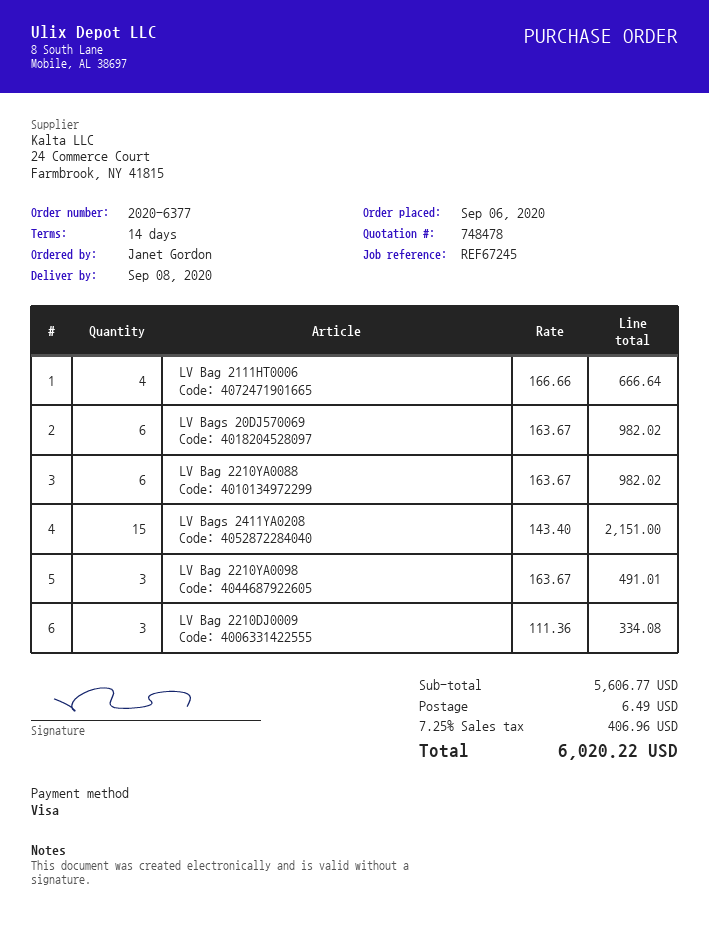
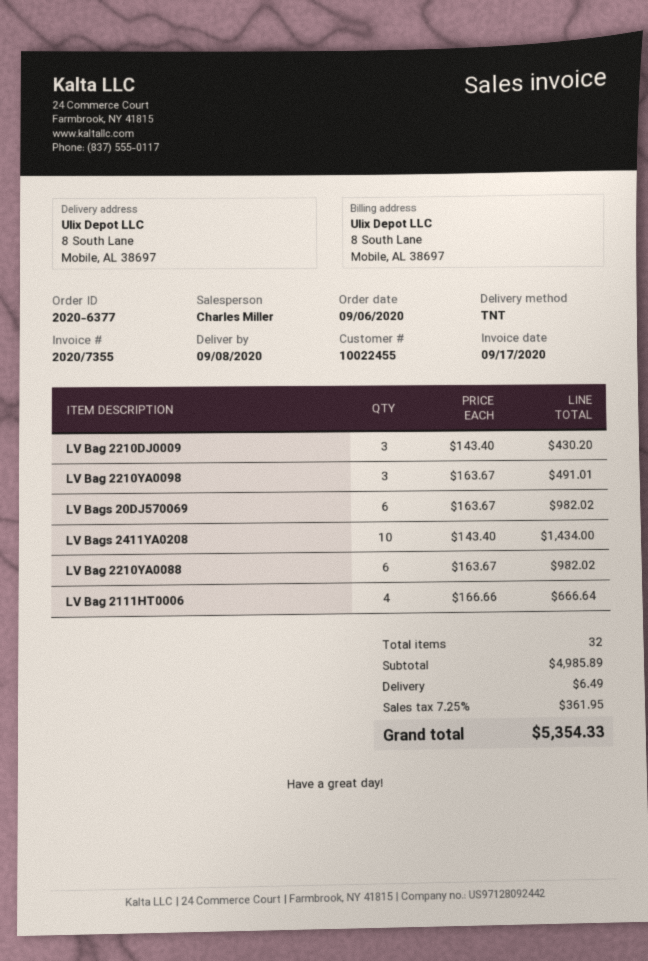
LV Bags 2411YA0208: 15 x 143.40 = 2151.00 -> 10 x 143.40 = 1434.00
LV Bag 2210DJ0009: 3 x 111.36 = 334.08 -> 3 x 143.40 = 430.20
subtotal: 5606.77 -> 4985.89
tax: 7.25% = 406.96 -> 7.25% = 361.95
total: 6020.22 -> 5354.33

